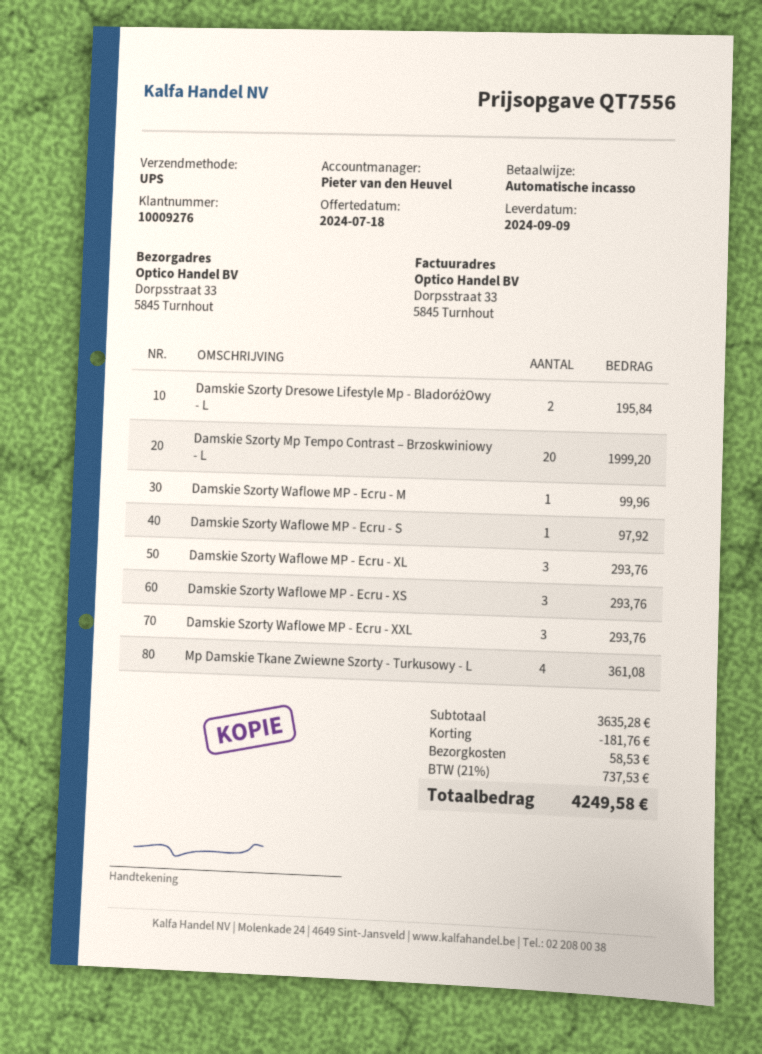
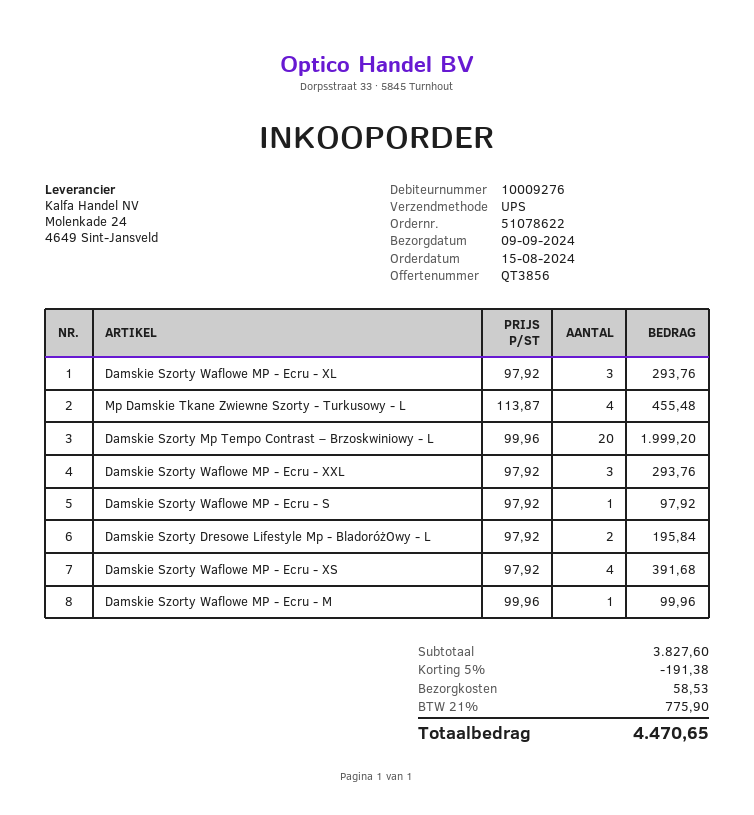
quote number: QT7556 -> QT3856
Damskie Szorty Waflowe MP - Ecru - XS: 3 for 293.76 -> 4 for 391.68
Mp Damskie Tkane Zwiewne Szorty - Turkusowy - L: 4 for 361.08 -> 4 for 455.48
subtotal: 3635.28 -> 3827.60
discount: 181.76 -> 191.38
tax: 21% = 737.53 -> 21% = 775.90
total: 4249.58 -> 4470.65

